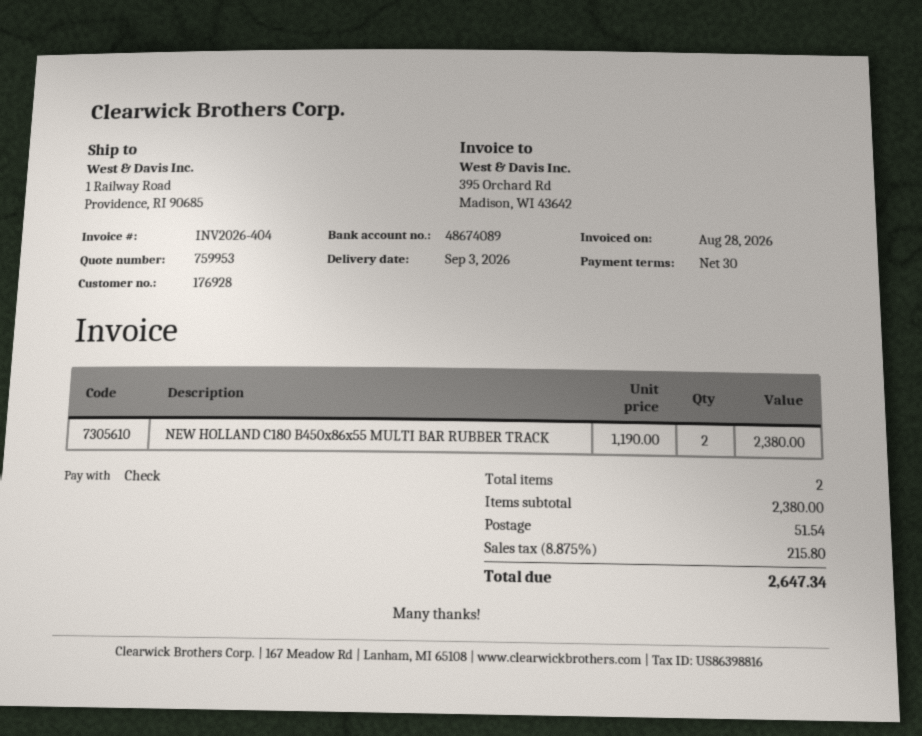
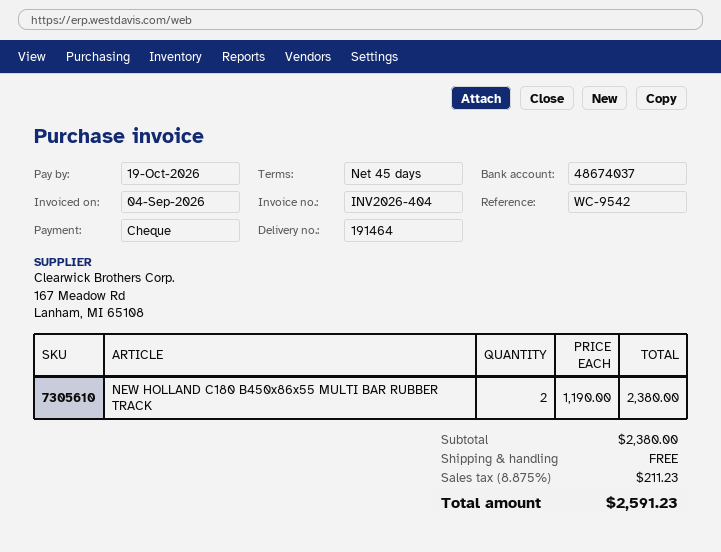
invoice date: 2026-08-28 -> 2026-09-04
payment terms: 30 days -> 45 days
bank account: 48674089 -> 48674037
shipping: 51.54 -> 0.00
tax: 8.875% = 215.80 -> 8.875% = 211.23
total: 2647.34 -> 2591.23

